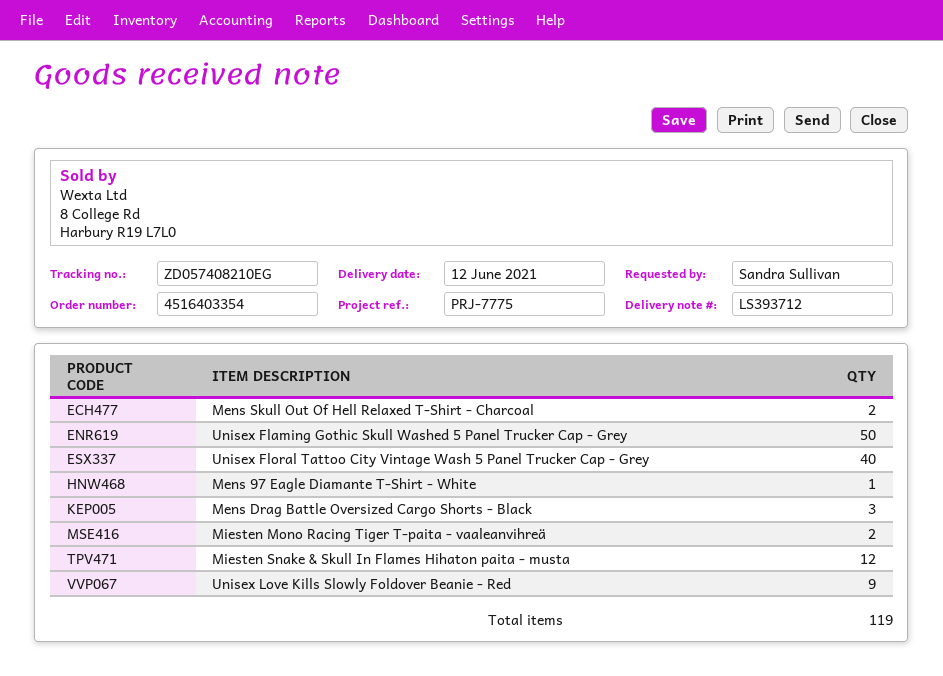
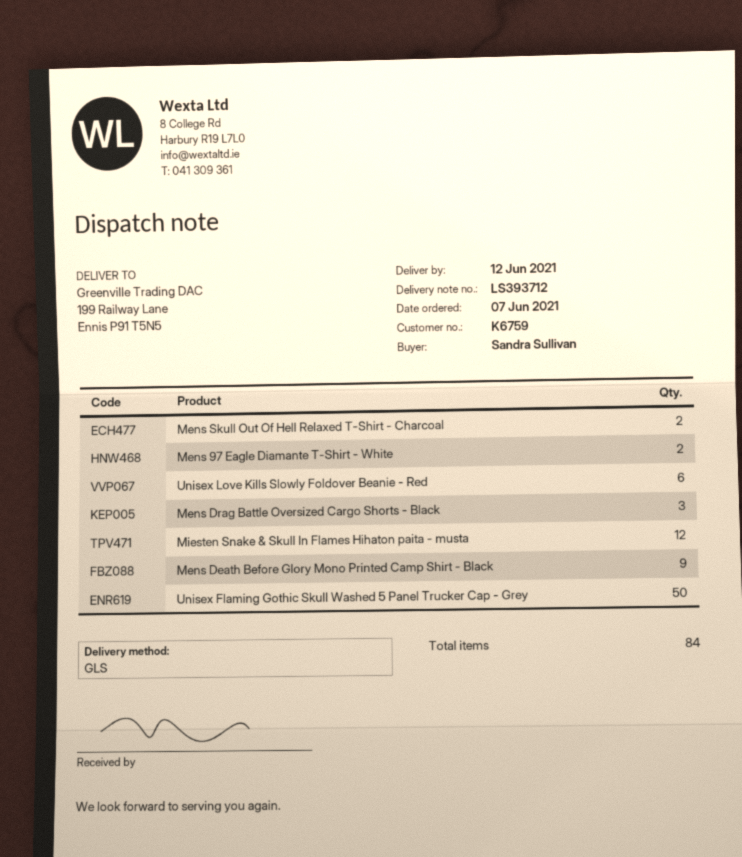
Unisex Floral Tattoo City Vintage Wash 5 Panel Trucker Cap - Grey: 40 -> none
Mens 97 Eagle Diamante T-Shirt - White: 1 -> 2
Miesten Mono Racing Tiger T-paita - vaaleanvihreä: 2 -> none
Unisex Love Kills Slowly Foldover Beanie - Red: 9 -> 6
Mens Death Before Glory Mono Printed Camp Shirt - Black: none -> 9
total quantity: 119 -> 84

